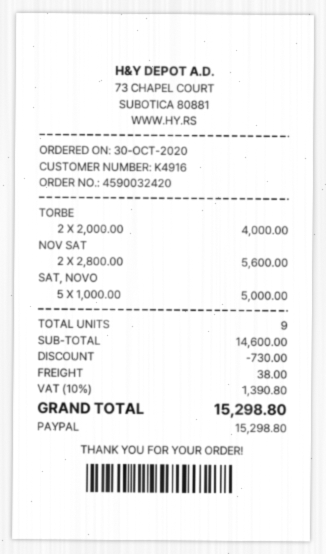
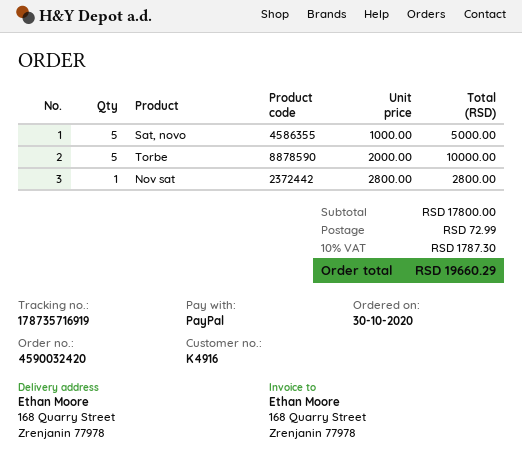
TORBE: 2 x 2000.00 = 4000.00 -> 5 x 2000.00 = 10000.00
NOV SAT: 2 x 2800.00 = 5600.00 -> 1 x 2800.00 = 2800.00
subtotal: 14600.00 -> 17800.00
discount: 730.00 -> none
shipping: 38.00 -> 72.99
tax: 10% = 1390.80 -> 10% = 1787.30
total: 15298.80 -> 19660.29

